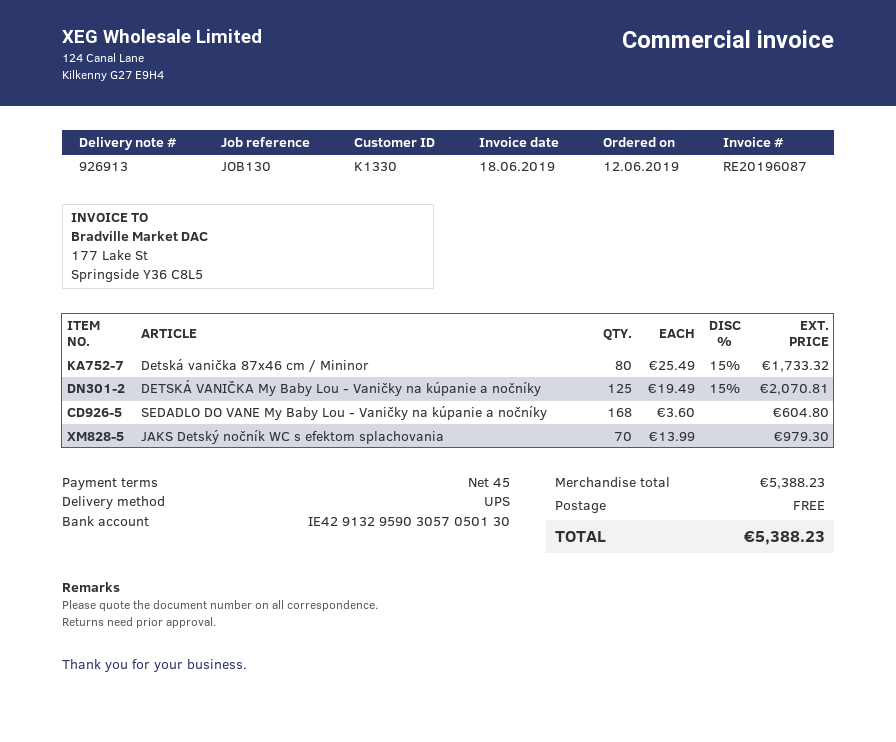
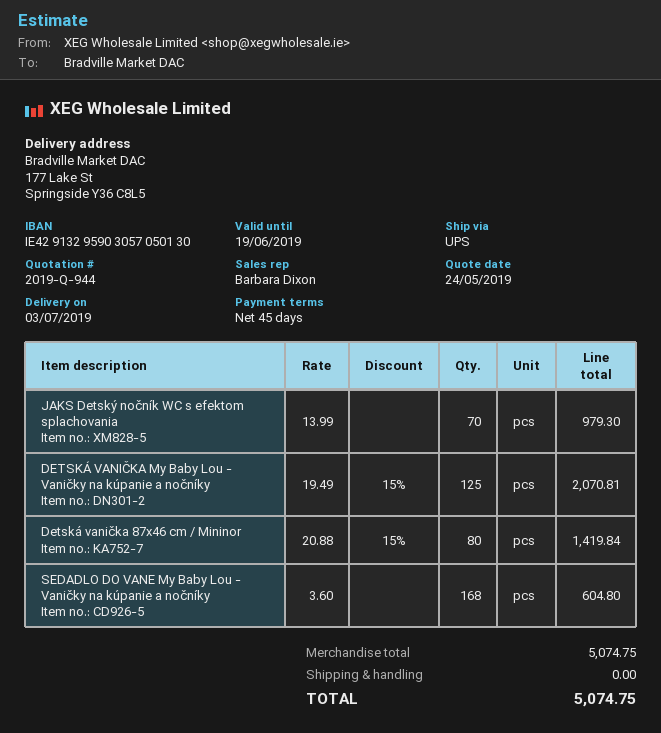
Detská vanička 87x46 cm / Mininor: 80 x 25.49 - 15% = 1733.32 -> 80 x 20.88 - 15% = 1419.84
subtotal: 5388.23 -> 5074.75
total: 5388.23 -> 5074.75

